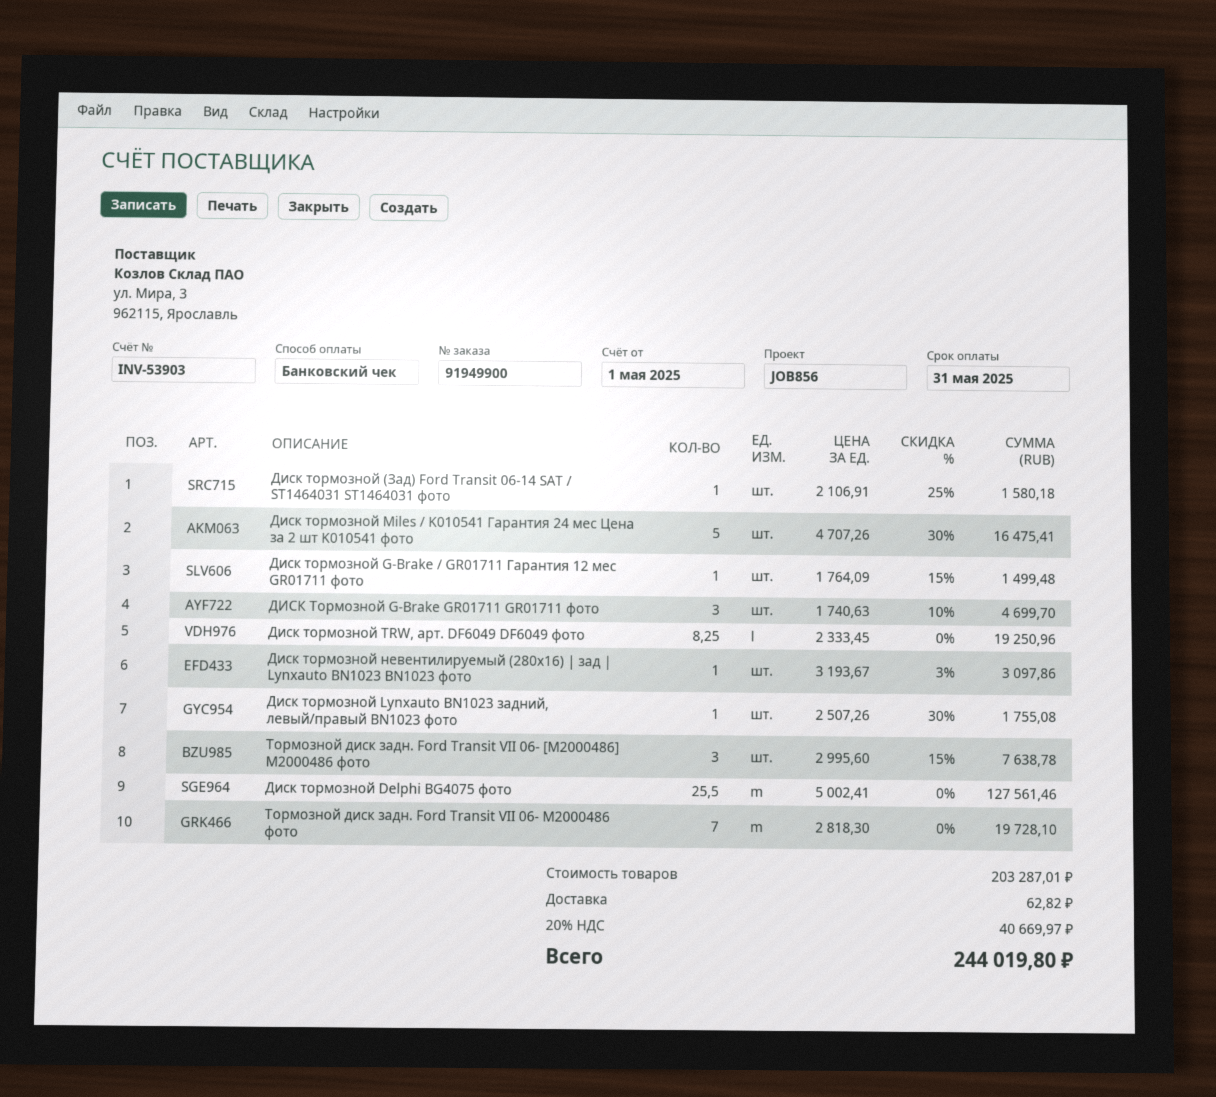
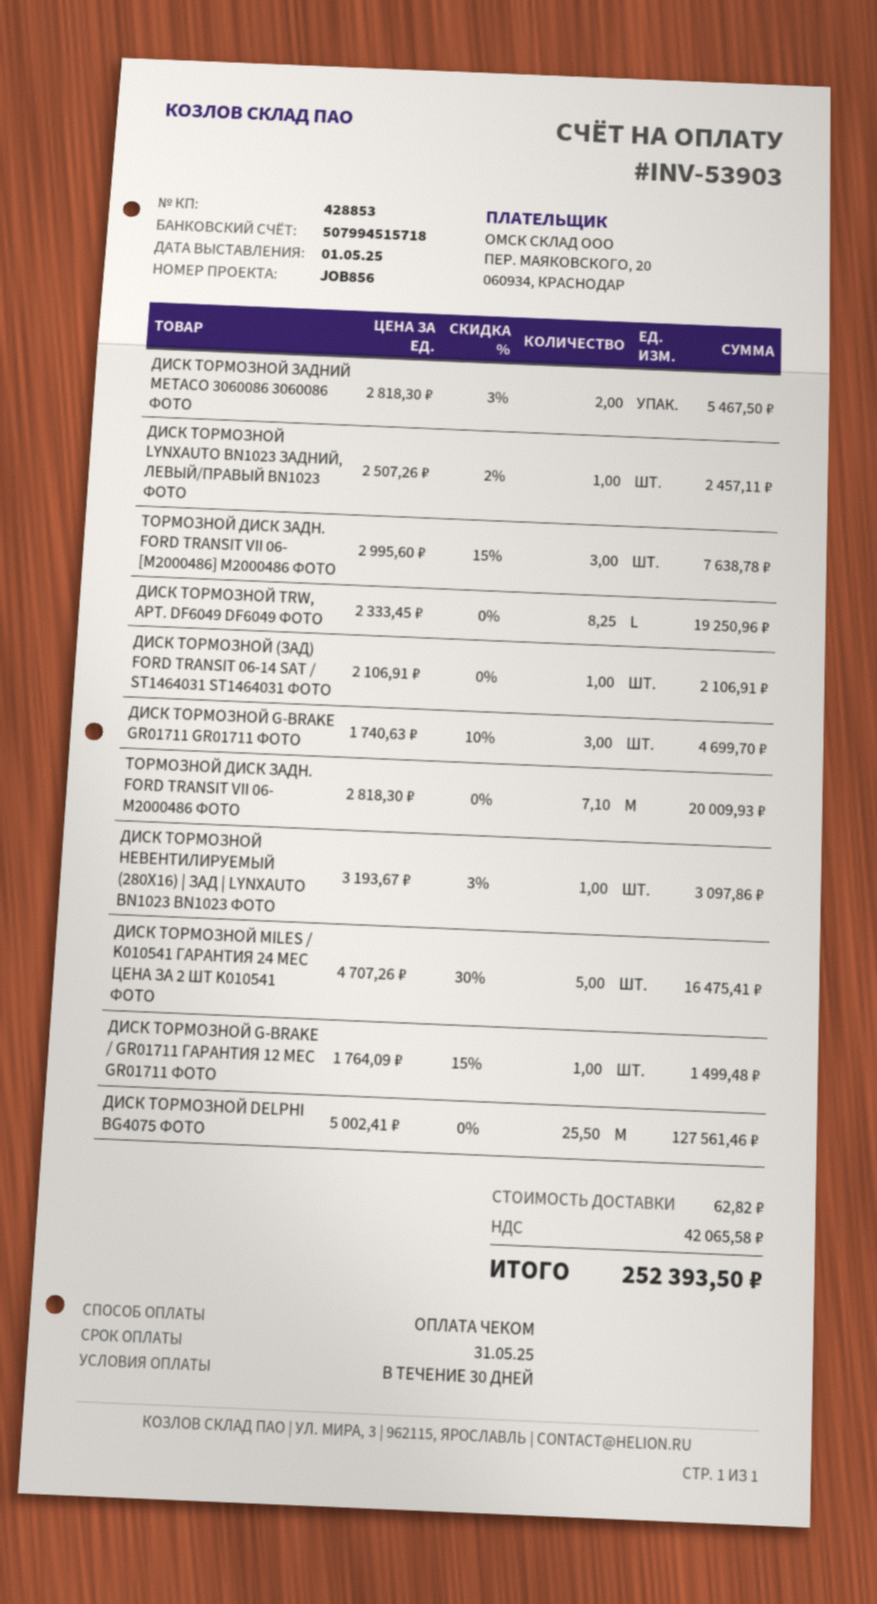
Диск тормозной (Зад) Ford Transit 06-14 SAT / ST1464031 ST1464031 фото: 1 x 2106.91 - 25% = 1580.18 -> 1 x 2106.91 = 2106.91
Диск тормозной Lynxauto BN1023 задний, левый/правый BN1023 фото: 1 x 2507.26 - 30% = 1755.08 -> 1 x 2507.26 - 2% = 2457.11
Тормозной диск задн. Ford Transit VII 06- M2000486 фото: 7 x 2818.30 = 19728.10 -> 7.1 x 2818.30 = 20009.93
ДИСК ТОРМОЗНОЙ ЗАДНИЙ METACO 3060086 3060086 ФОТО: none -> 2 x 2818.30 - 3% = 5467.50
tax: 40669.97 -> 42065.58
total: 244019.80 -> 252393.50

